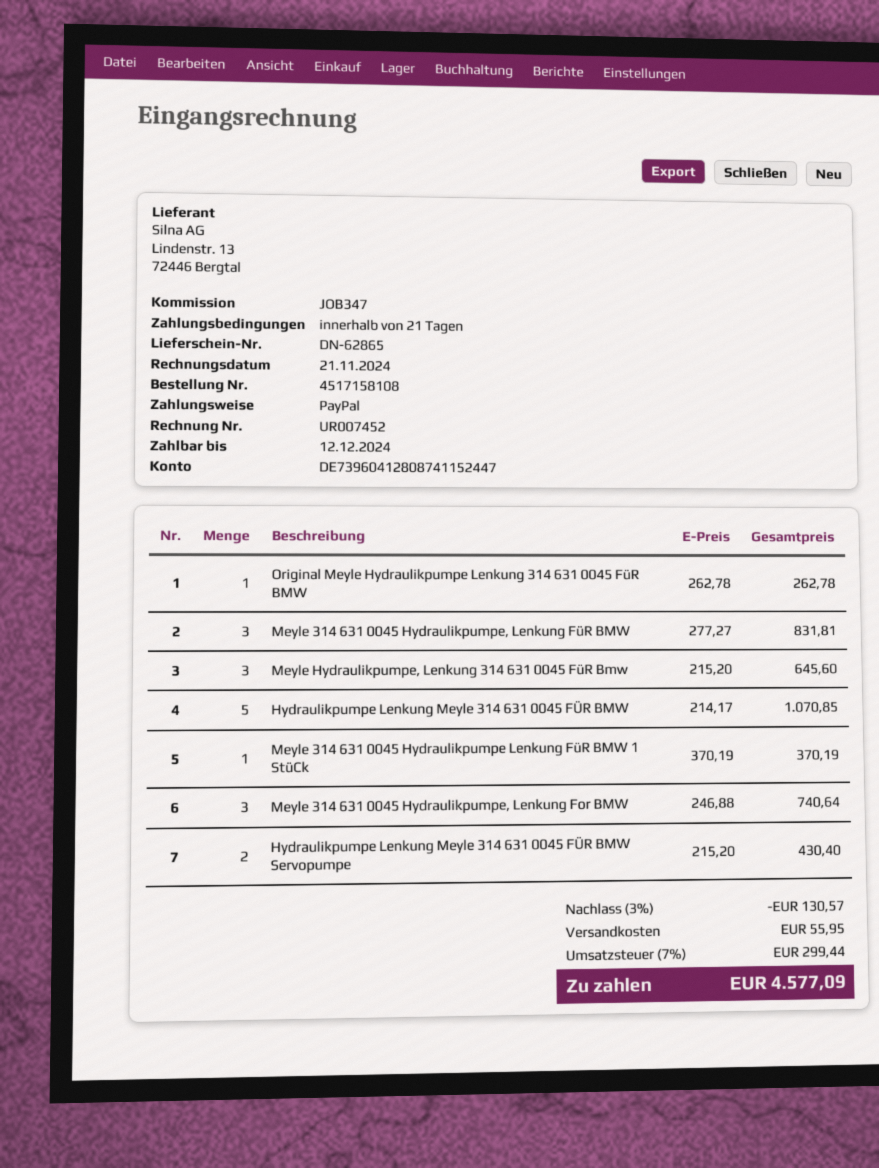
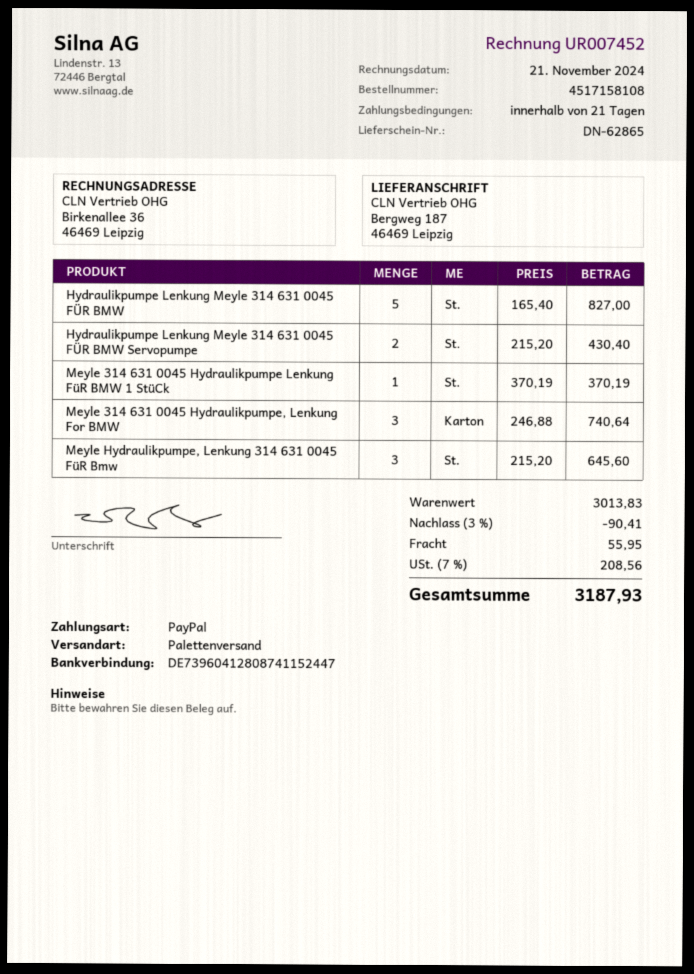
Original Meyle Hydraulikpumpe Lenkung 314 631 0045 FüR BMW: 1 x 262.78 = 262.78 -> none
Meyle 314 631 0045 Hydraulikpumpe, Lenkung FüR BMW: 3 x 277.27 = 831.81 -> none
Hydraulikpumpe Lenkung Meyle 314 631 0045 FÜR BMW: 5 x 214.17 = 1070.85 -> 5 x 165.40 = 827.00
discount: 3% = 130.57 -> 3% = 90.41
tax: 7% = 299.44 -> 7% = 208.56
total: 4577.09 -> 3187.93

